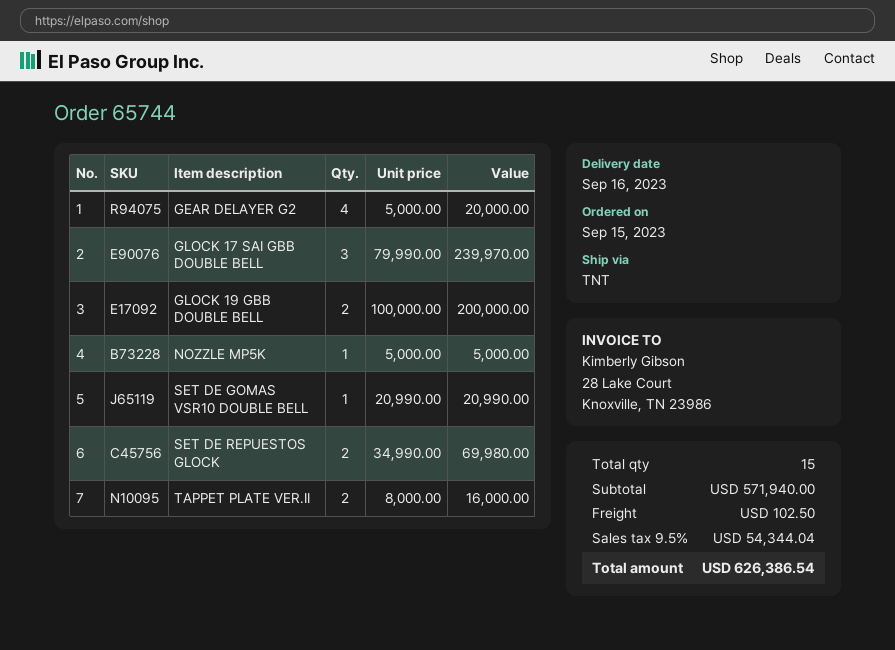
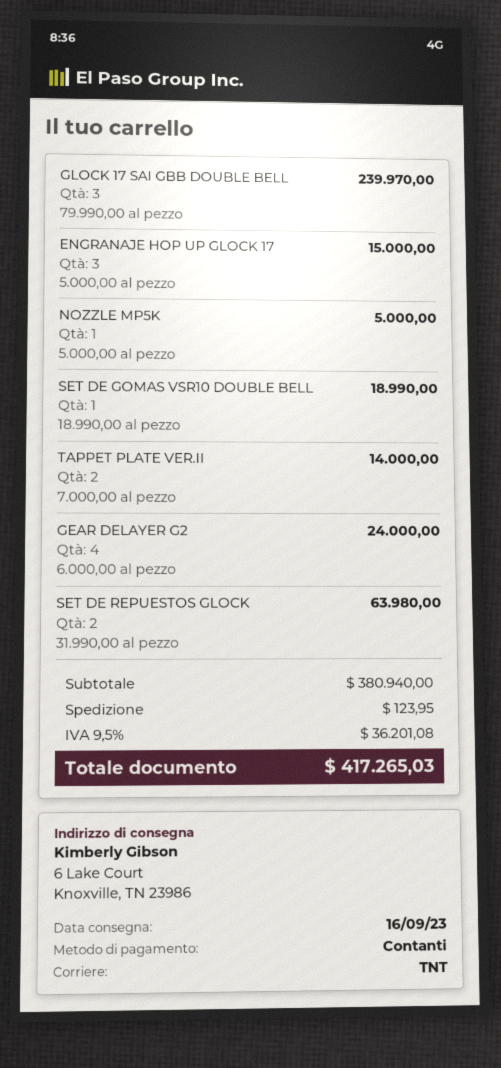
GEAR DELAYER G2: 4 x 5000.00 = 20000.00 -> 4 x 6000.00 = 24000.00
GLOCK 19 GBB DOUBLE BELL: 2 x 100000.00 = 200000.00 -> none
SET DE GOMAS VSR10 DOUBLE BELL: 1 x 20990.00 = 20990.00 -> 1 x 18990.00 = 18990.00
SET DE REPUESTOS GLOCK: 2 x 34990.00 = 69980.00 -> 2 x 31990.00 = 63980.00
TAPPET PLATE VER.II: 2 x 8000.00 = 16000.00 -> 2 x 7000.00 = 14000.00
ENGRANAJE HOP UP GLOCK 17: none -> 3 x 5000.00 = 15000.00
subtotal: 571940.00 -> 380940.00
shipping: 102.50 -> 123.95
tax: 9.5% = 54344.04 -> 9.5% = 36201.08
total: 626386.54 -> 417265.03

